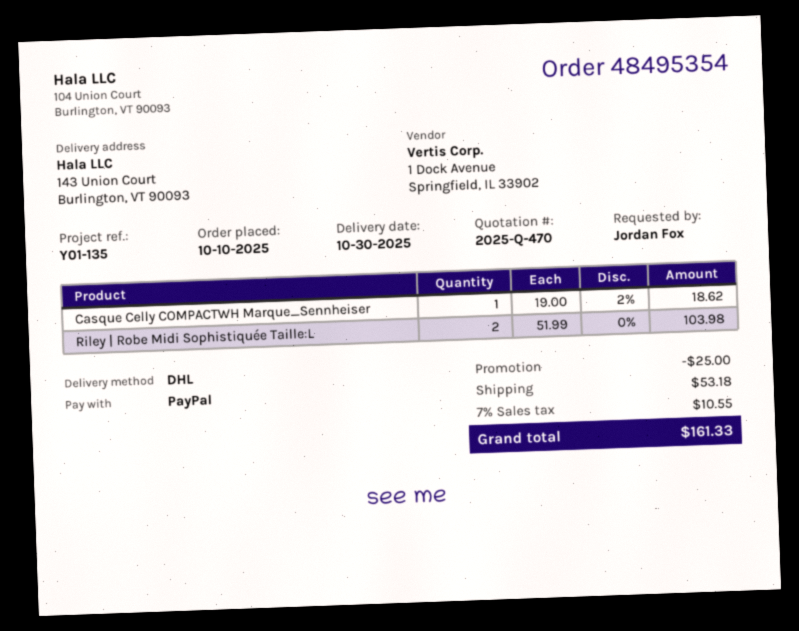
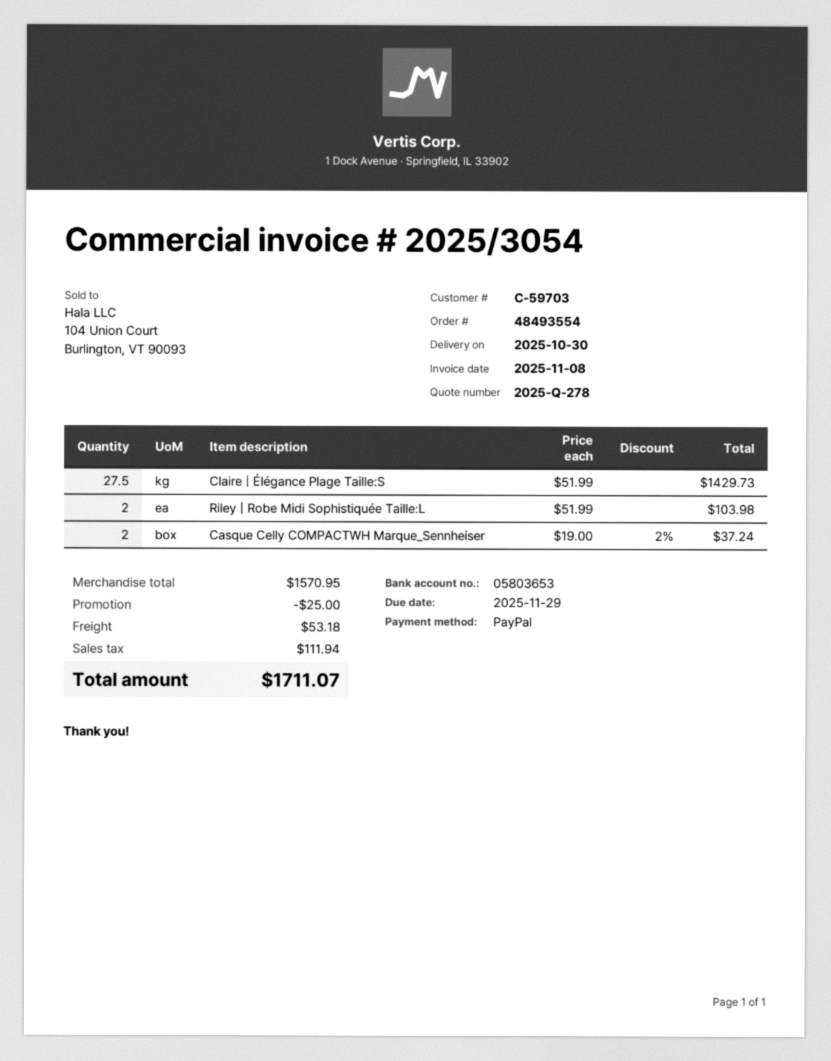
quote number: 2025-Q-470 -> 2025-Q-278
order number: 48495354 -> 48493554
Casque Celly COMPACTWH Marque_Sennheiser: 1 x 19.00 - 2% = 18.62 -> 2 x 19.00 - 2% = 37.24
Claire | Élégance Plage Taille:S: none -> 27.5 x 51.99 = 1429.73
tax: 10.55 -> 111.94
total: 161.33 -> 1711.07

